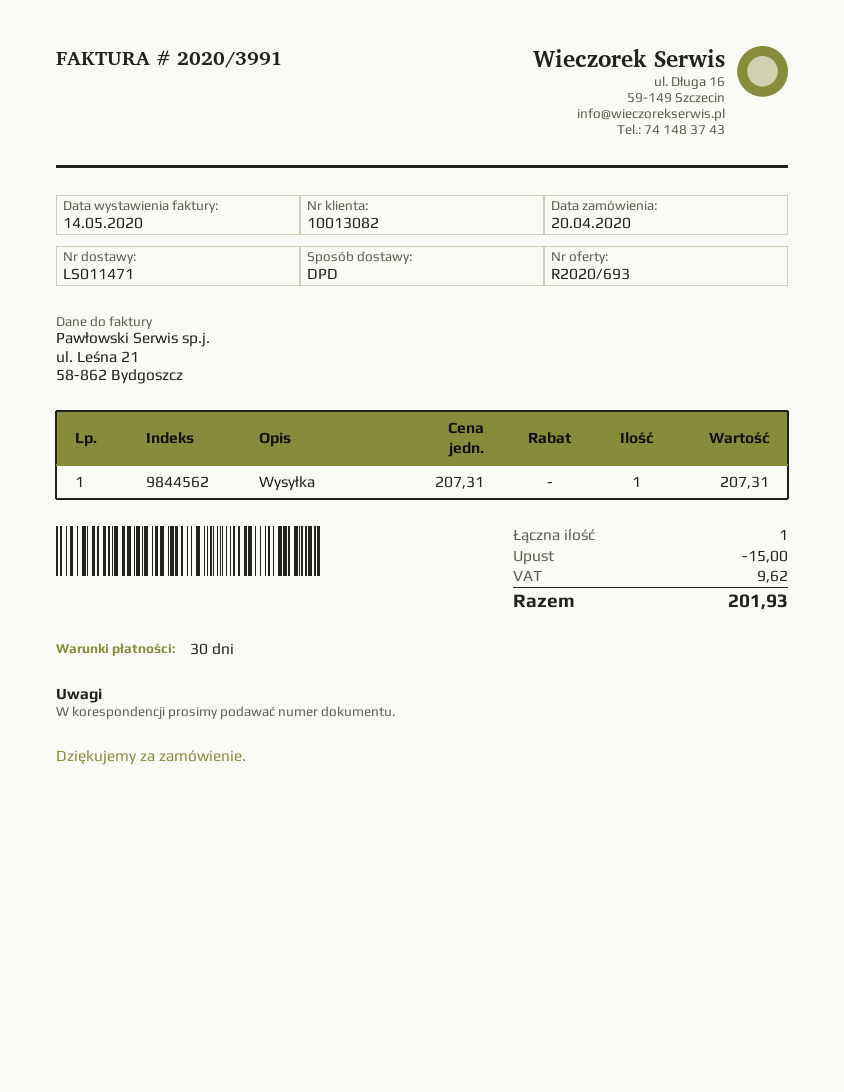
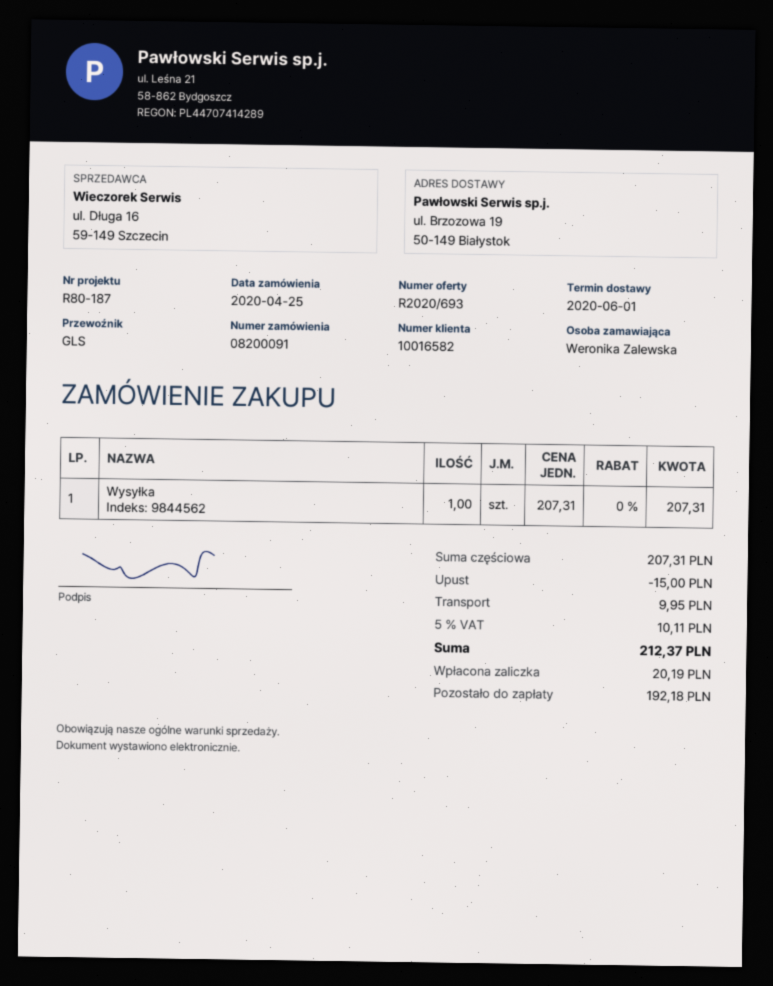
order date: 2020-04-20 -> 2020-04-25
customer number: 10013082 -> 10016582
shipping method: DPD -> GLS
shipping: none -> 9.95
tax: 9.62 -> 10.11
total: 201.93 -> 212.37

